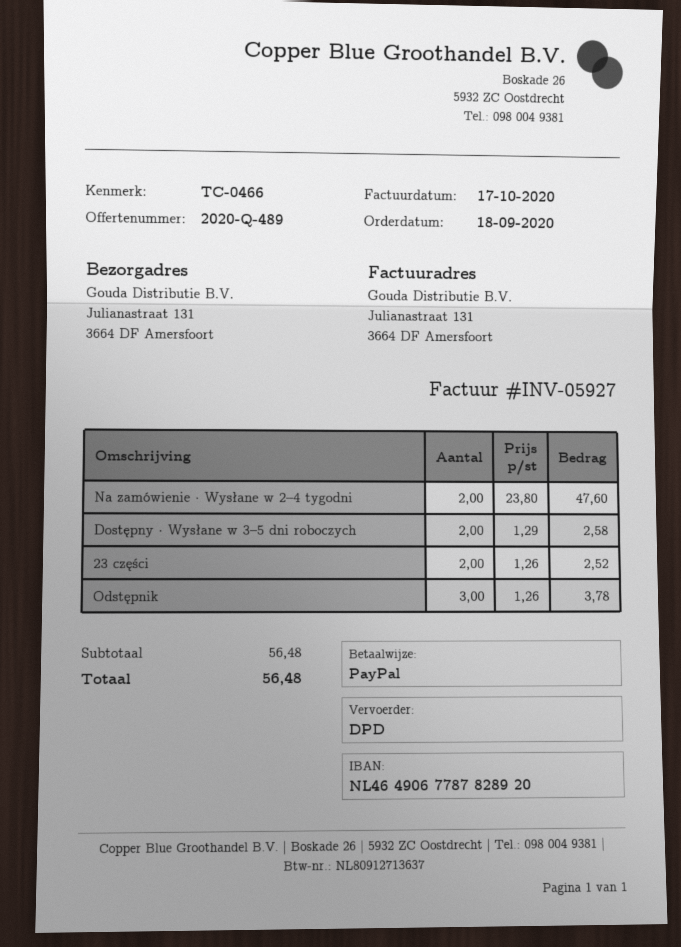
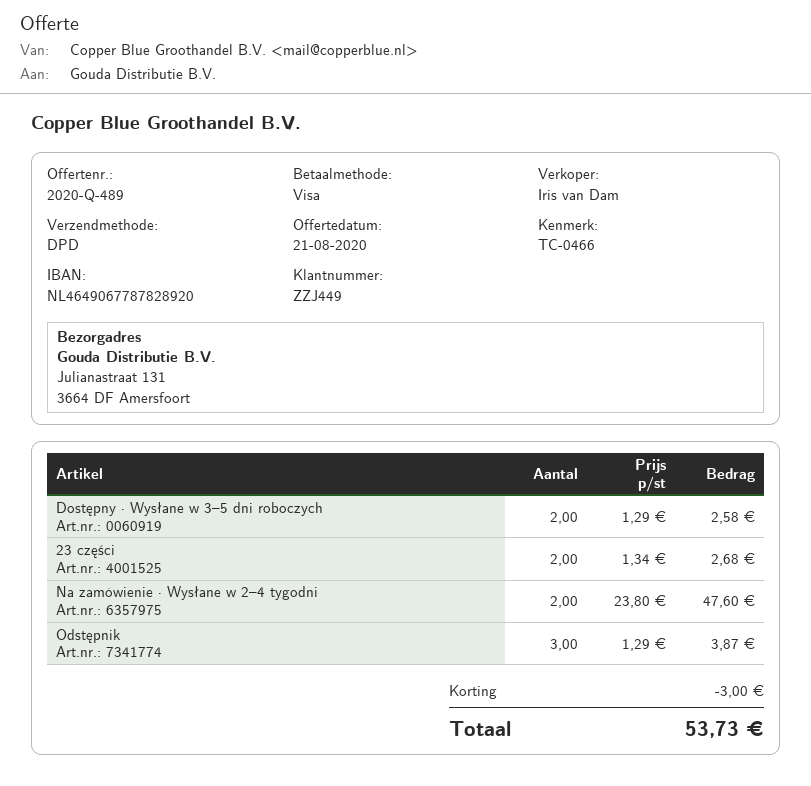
payment method: PayPal -> Visa
23 części: 2 x 1.26 = 2.52 -> 2 x 1.34 = 2.68
Odstępnik: 3 x 1.26 = 3.78 -> 3 x 1.29 = 3.87
discount: none -> 3.00
total: 56.48 -> 53.73

